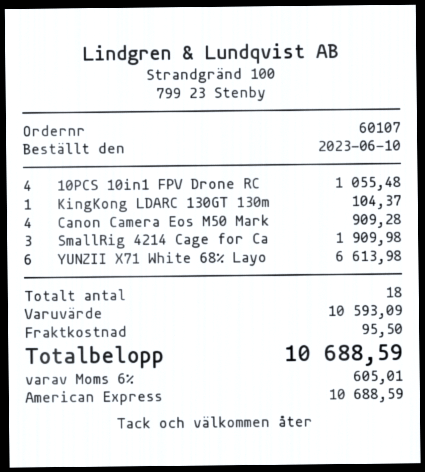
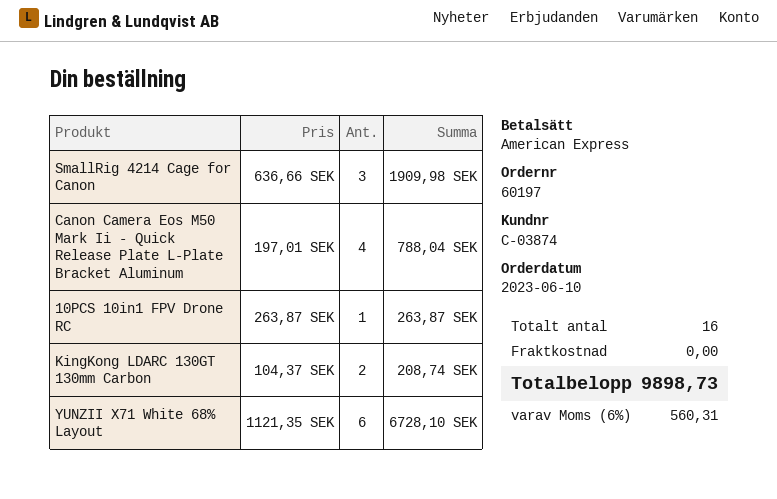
order number: 60107 -> 60197
10PCS 10in1 FPV Drone RC: 4 for 1055.48 -> 1 for 263.87
KingKong LDARC 130GT 130m: 1 for 104.37 -> 2 for 208.74
Canon Camera Eos M50 Mark: 4 for 909.28 -> 4 for 788.04
YUNZII X71 White 68% Layo: 6 for 6613.98 -> 6 for 6728.10
total quantity: 18 -> 16
shipping: 95.50 -> 0.00
tax: 6% = 605.01 -> 6% = 560.31
total: 10688.59 -> 9898.73

